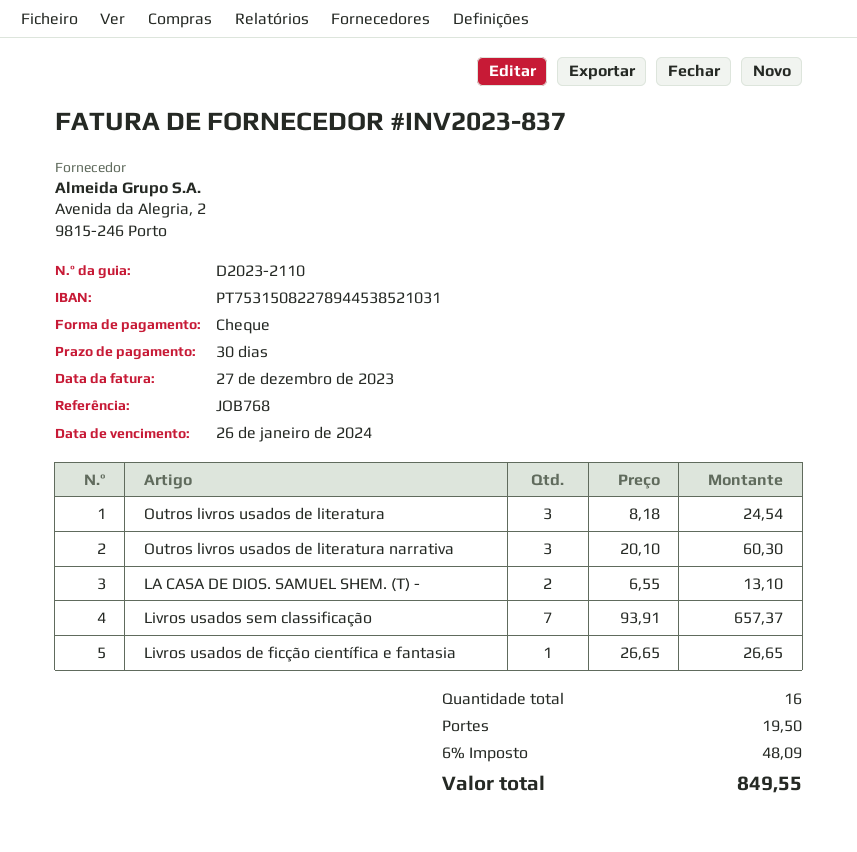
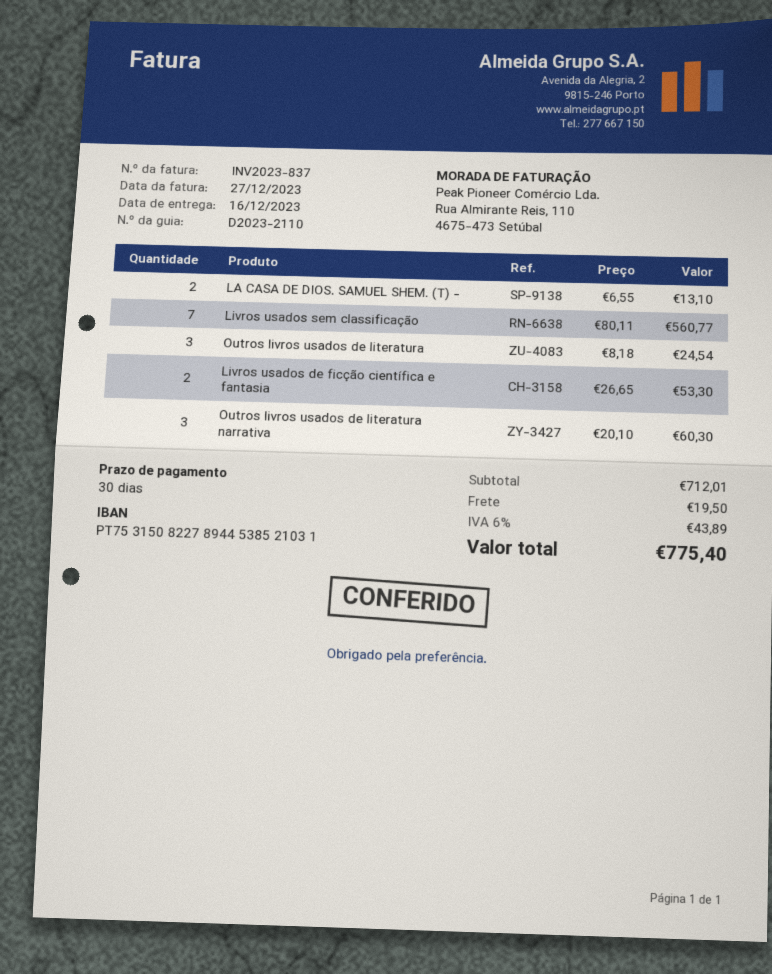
Livros usados sem classificação: 7 x 93.91 = 657.37 -> 7 x 80.11 = 560.77
Livros usados de ficção científica e fantasia: 1 x 26.65 = 26.65 -> 2 x 26.65 = 53.30
tax: 6% = 48.09 -> 6% = 43.89
total: 849.55 -> 775.40

